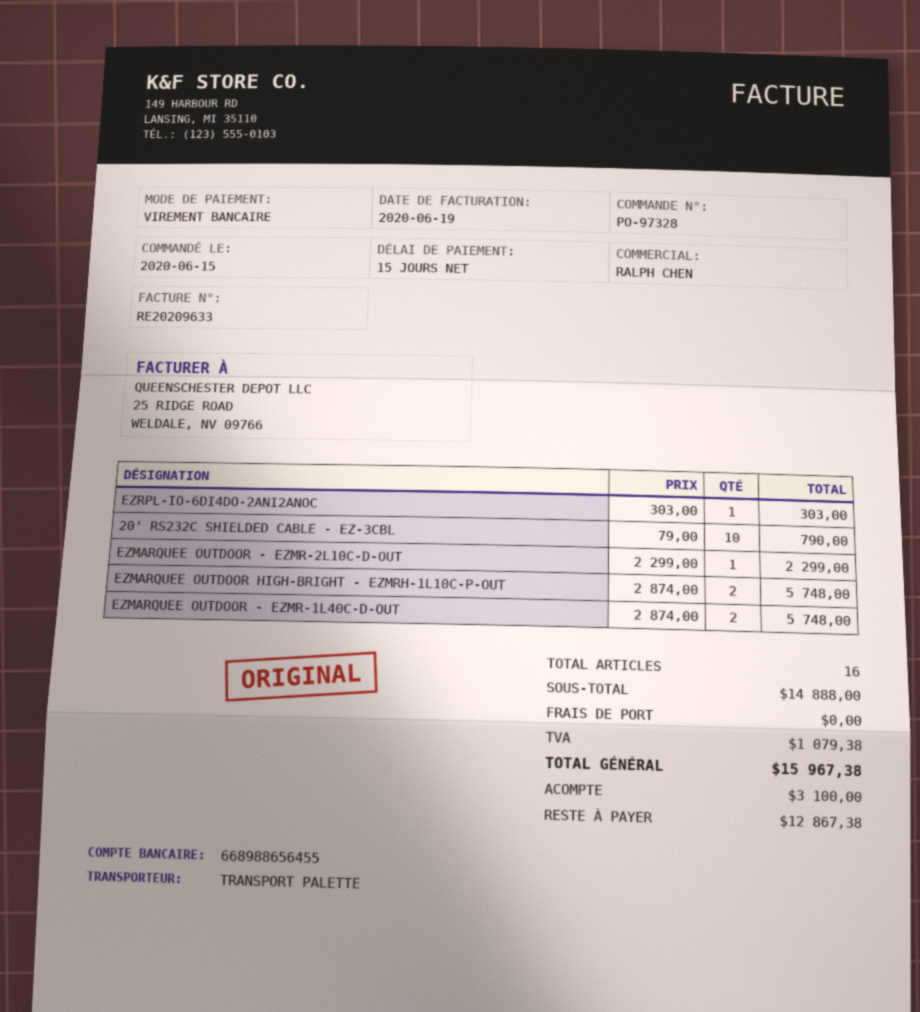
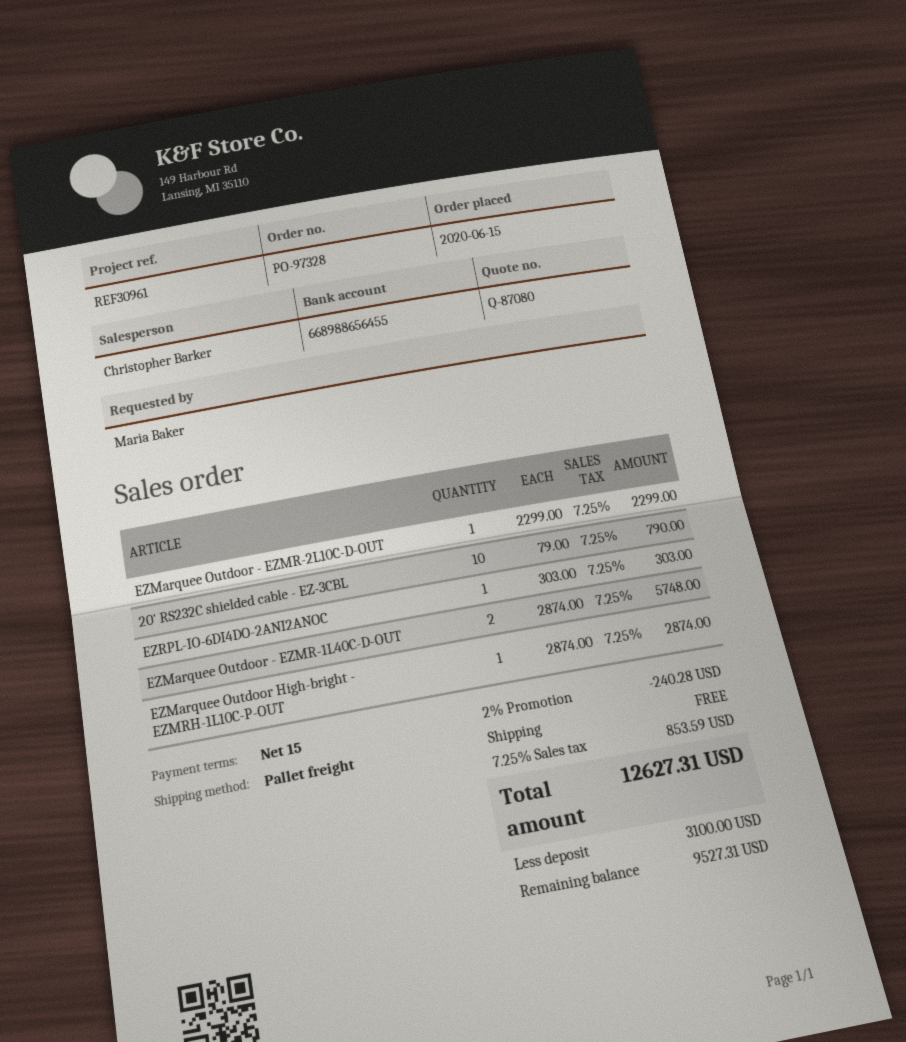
sales rep: RALPH CHEN -> Christopher Barker
EZMARQUEE OUTDOOR HIGH-BRIGHT - EZMRH-1L10C-P-OUT: 2 x 2874.00 = 5748.00 -> 1 x 2874.00 = 2874.00
discount: none -> 2% = 240.28
tax: 1079.38 -> 853.59
total: 15967.38 -> 12627.31
balance: 12867.38 -> 9527.31

